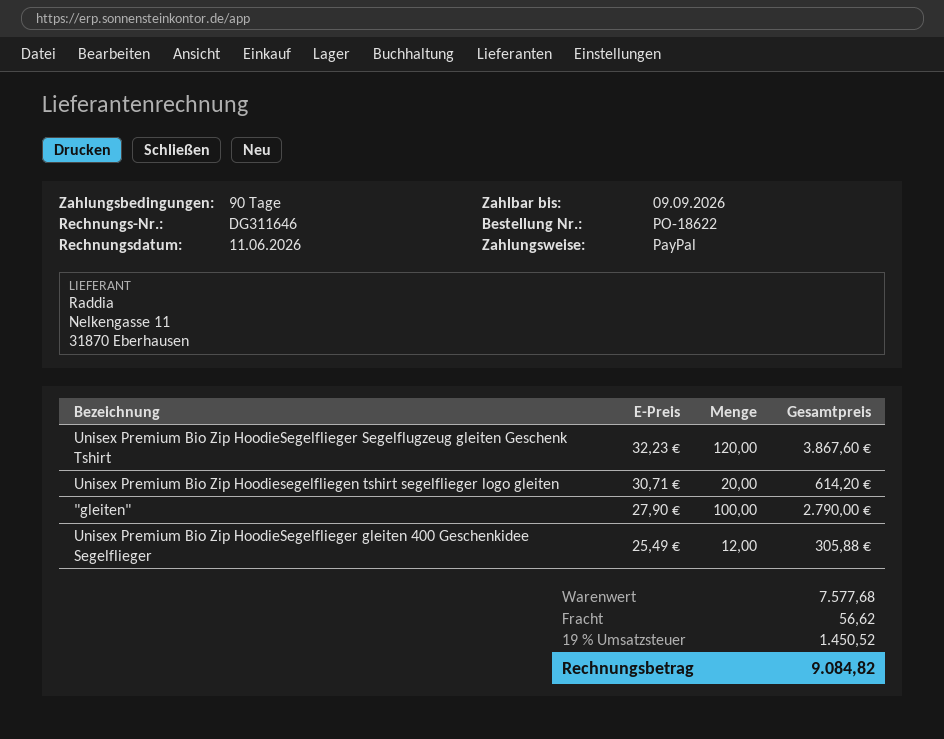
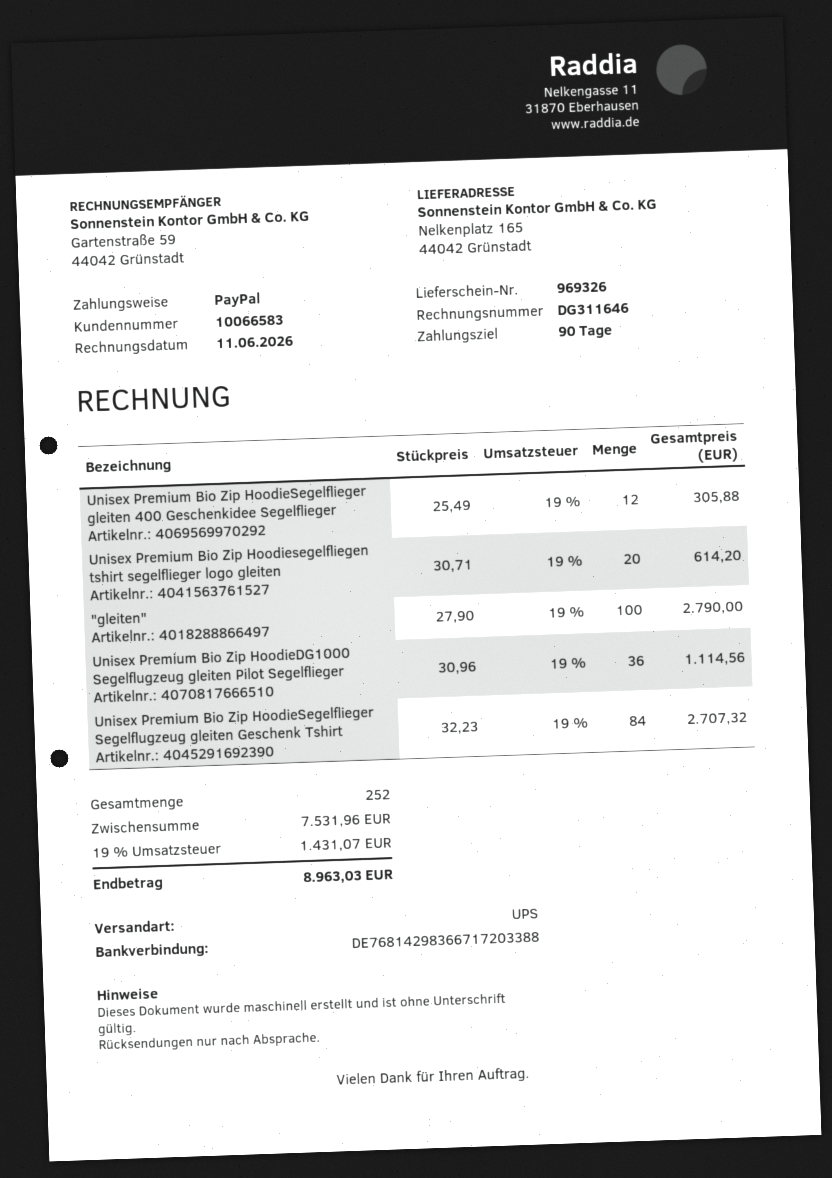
Unisex Premium Bio Zip HoodieSegelflieger Segelflugzeug gleiten Geschenk Tshirt: 120 x 32.23 = 3867.60 -> 84 x 32.23 = 2707.32
Unisex Premium Bio Zip HoodieDG1000 Segelflugzeug gleiten Pilot Segelflieger: none -> 36 x 30.96 = 1114.56
subtotal: 7577.68 -> 7531.96
shipping: 56.62 -> none
tax: 19% = 1450.52 -> 19% = 1431.07
total: 9084.82 -> 8963.03

